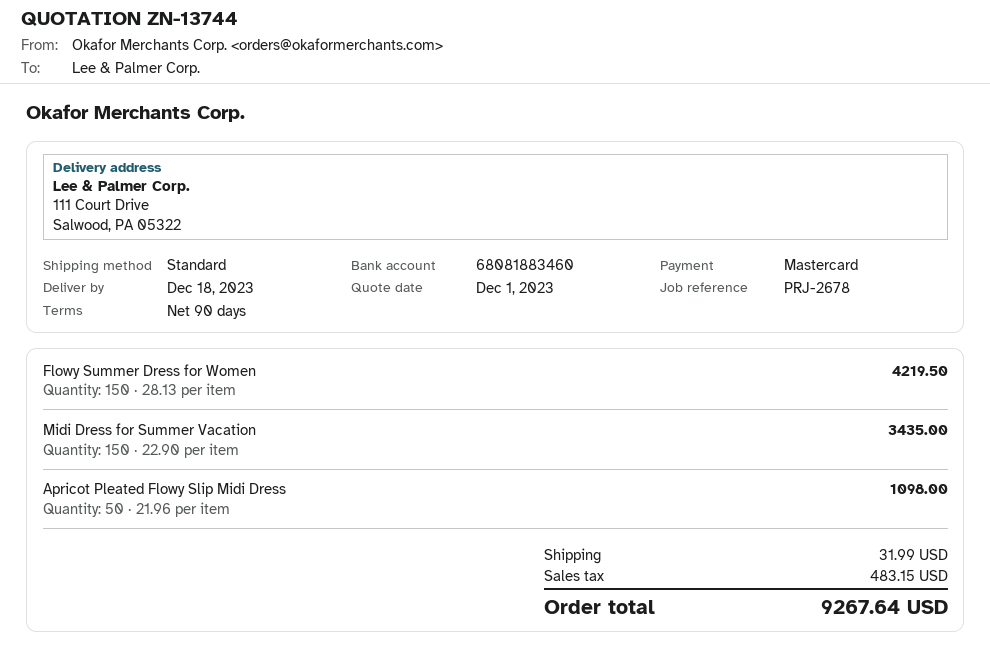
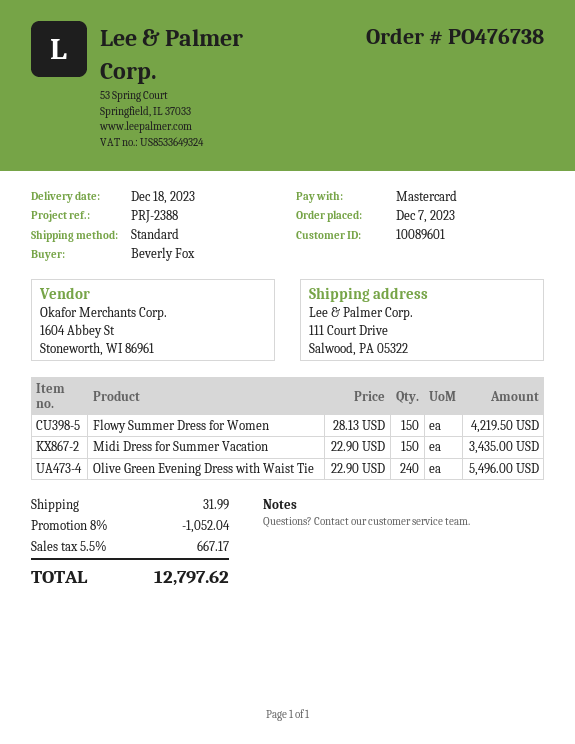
reference: PRJ-2678 -> PRJ-2388
Apricot Pleated Flowy Slip Midi Dress: 50 x 21.96 = 1098.00 -> none
Olive Green Evening Dress with Waist Tie: none -> 240 x 22.90 = 5496.00
discount: none -> 8% = 1052.04
tax: 483.15 -> 667.17
total: 9267.64 -> 12797.62

